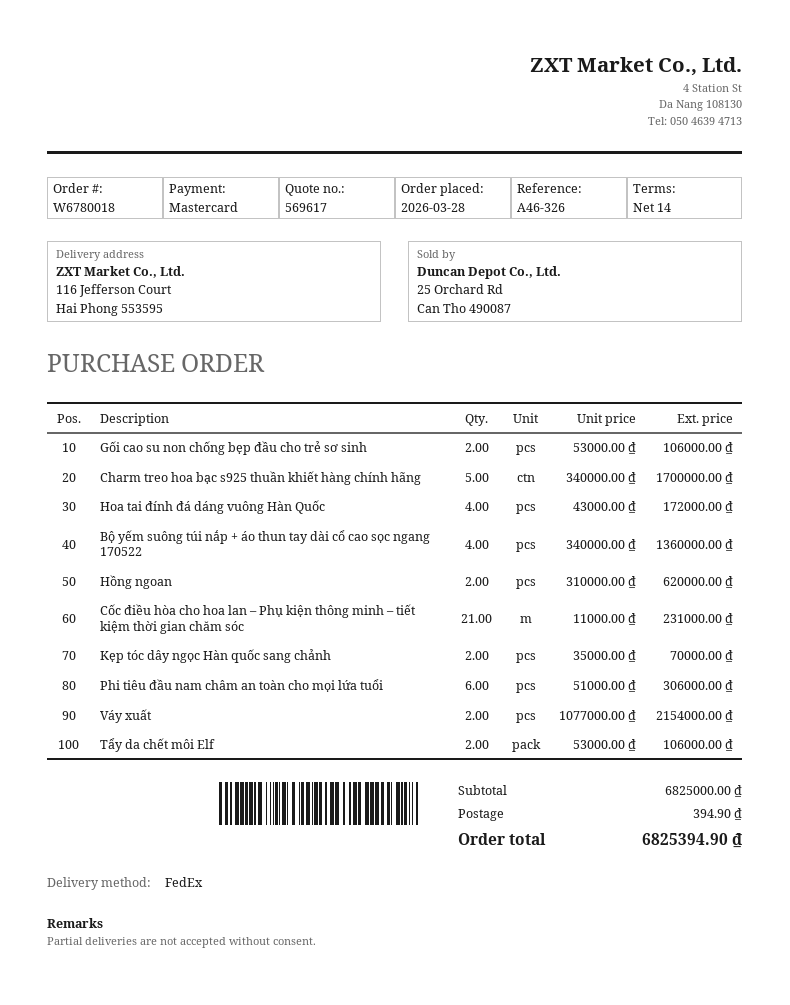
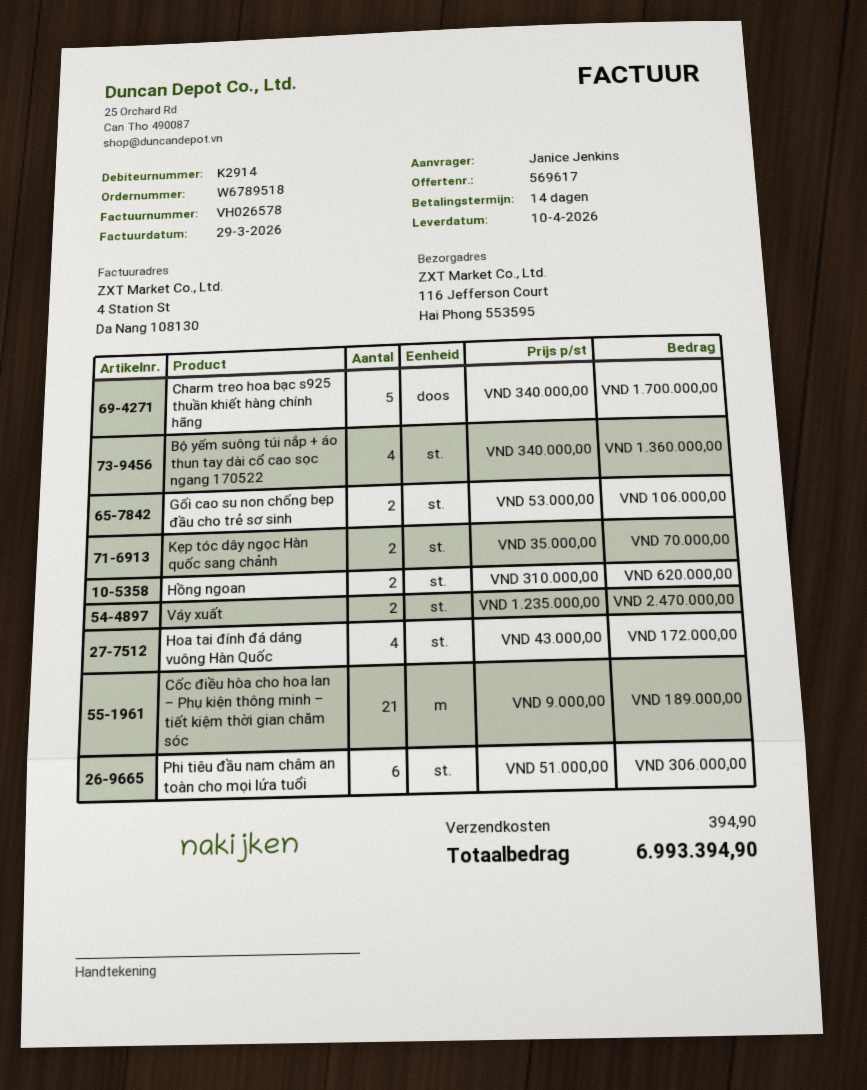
order number: W6780018 -> W6789518
Cốc điều hòa cho hoa lan – Phụ kiện thông minh – tiết kiệm thời gian chăm sóc: 21 x 11000.00 = 231000.00 -> 21 x 9000.00 = 189000.00
Váy xuất: 2 x 1077000.00 = 2154000.00 -> 2 x 1235000.00 = 2470000.00
Tẩy da chết môi Elf: 2 x 53000.00 = 106000.00 -> none
total: 6825394.90 -> 6993394.90

